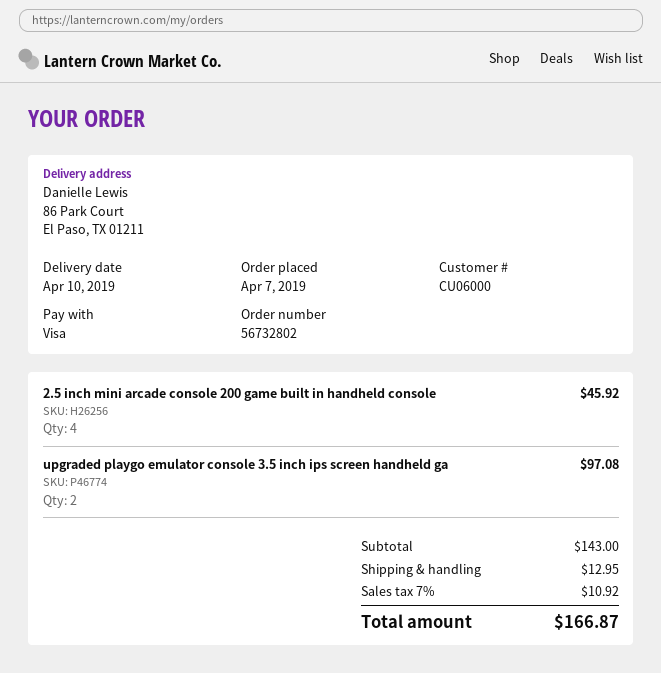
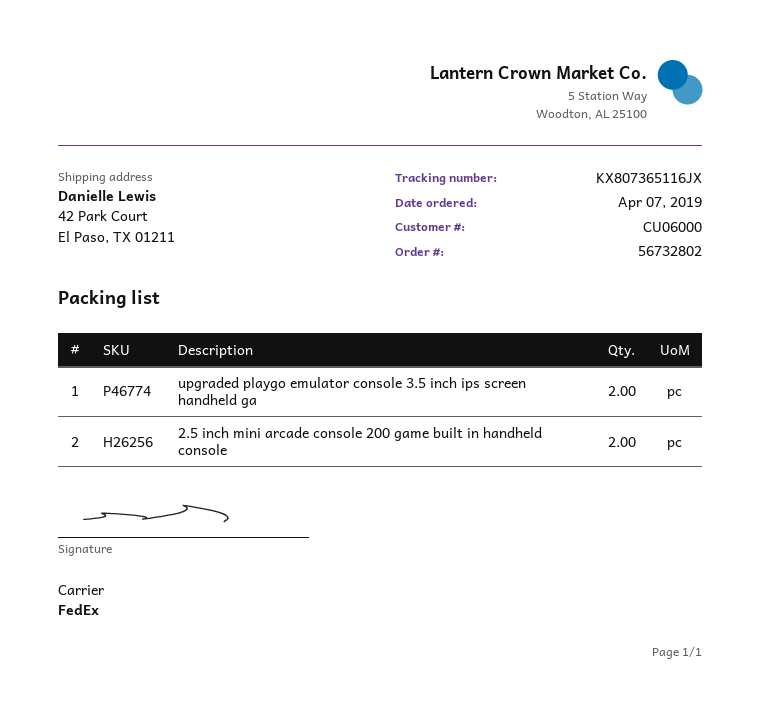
ship to: 86 Park Court, El Paso, TX 01211 -> 42 Park Court, El Paso, TX 01211
2.5 inch mini arcade console 200 game built in handheld console: 4 -> 2

